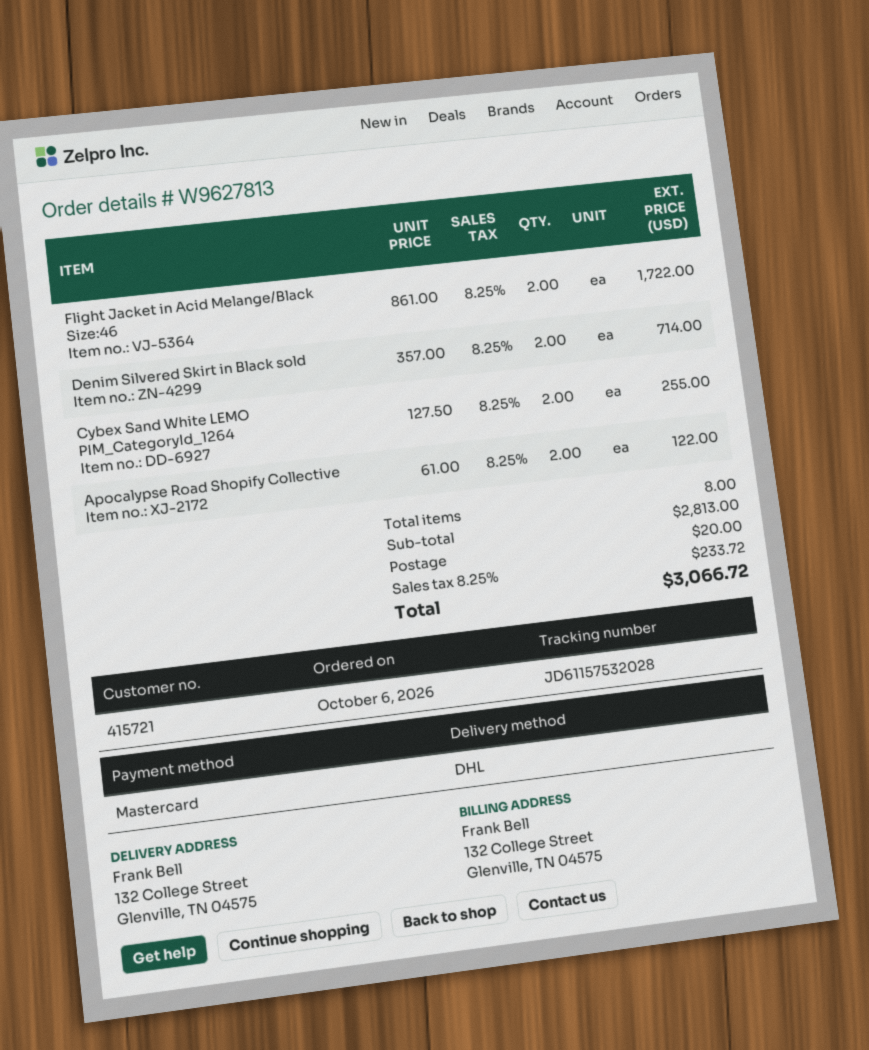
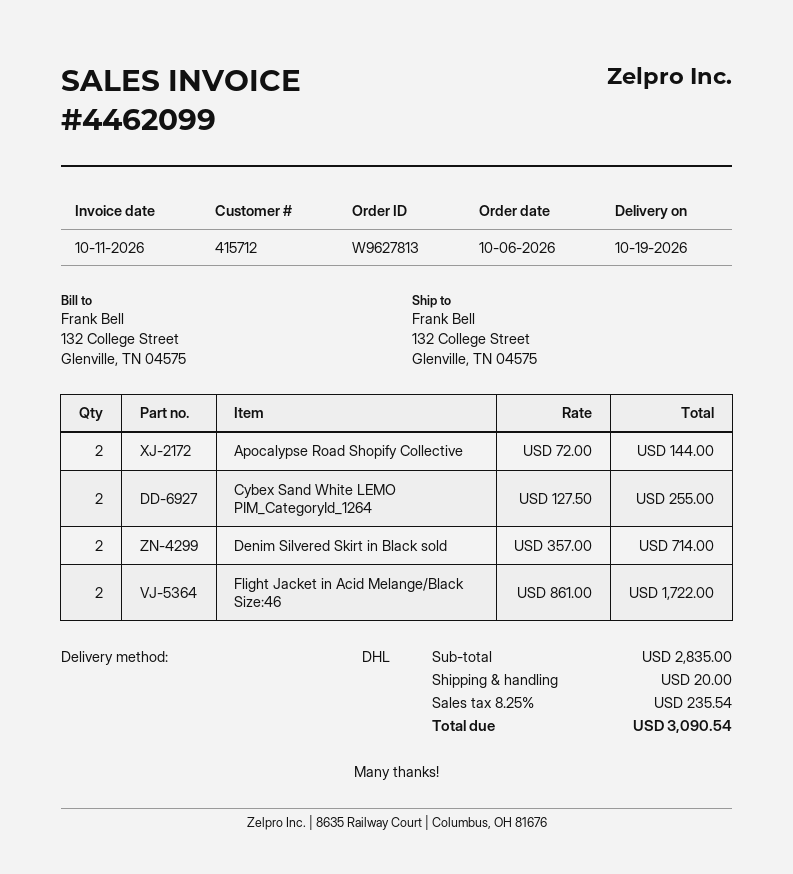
customer number: 415721 -> 415712
Apocalypse Road Shopify Collective: 2 x 61.00 = 122.00 -> 2 x 72.00 = 144.00
subtotal: 2813.00 -> 2835.00
tax: 8.25% = 233.72 -> 8.25% = 235.54
total: 3066.72 -> 3090.54

